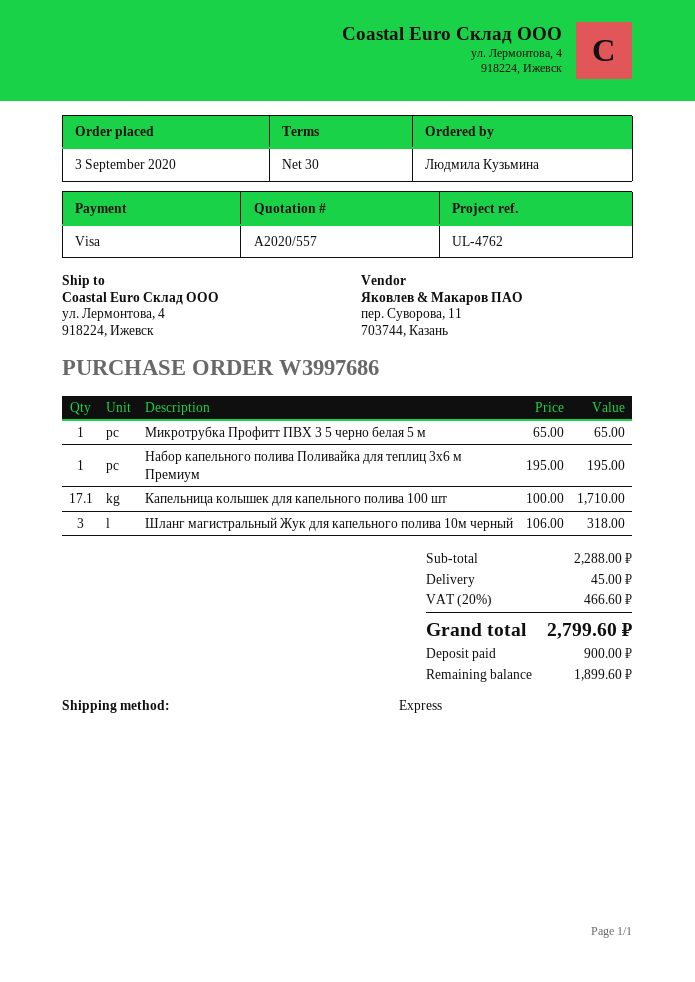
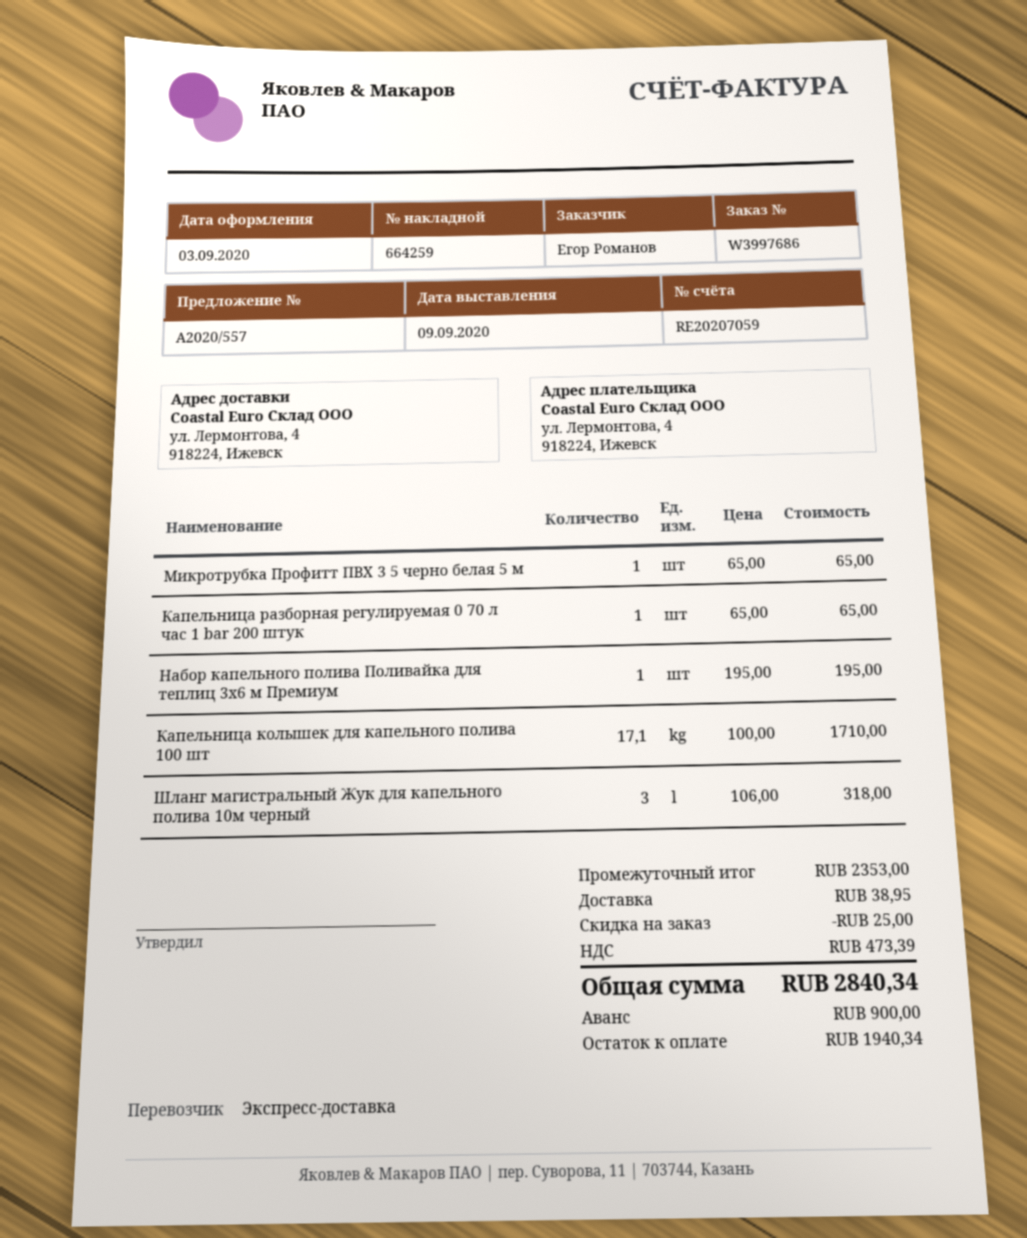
ordered by: Людмила Кузьмина -> Егор Романов
Капельница разборная регулируемая 0 70 л час 1 bar 200 штук: none -> 1 x 65.00 = 65.00
subtotal: 2288.00 -> 2353.00
discount: none -> 25.00
shipping: 45.00 -> 38.95
tax: 466.60 -> 473.39
total: 2799.60 -> 2840.34
balance: 1899.60 -> 1940.34

